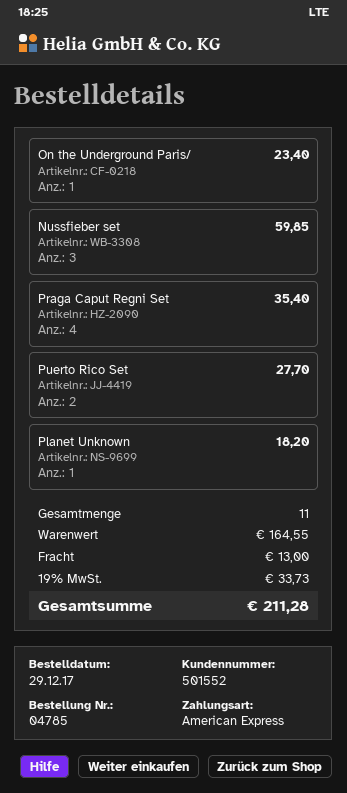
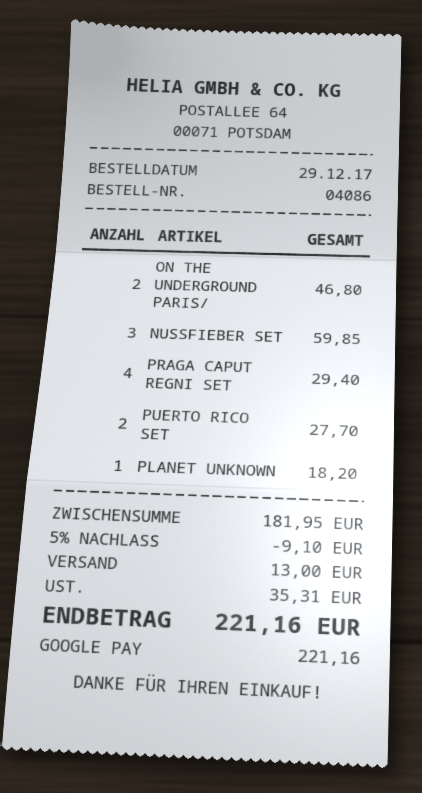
order number: 04785 -> 04086
payment method: American Express -> Google Pay
On the Underground Paris/: 1 for 23.40 -> 2 for 46.80
Praga Caput Regni Set: 4 for 35.40 -> 4 for 29.40
subtotal: 164.55 -> 181.95
discount: none -> 5% = 9.10
tax: 33.73 -> 35.31
total: 211.28 -> 221.16

